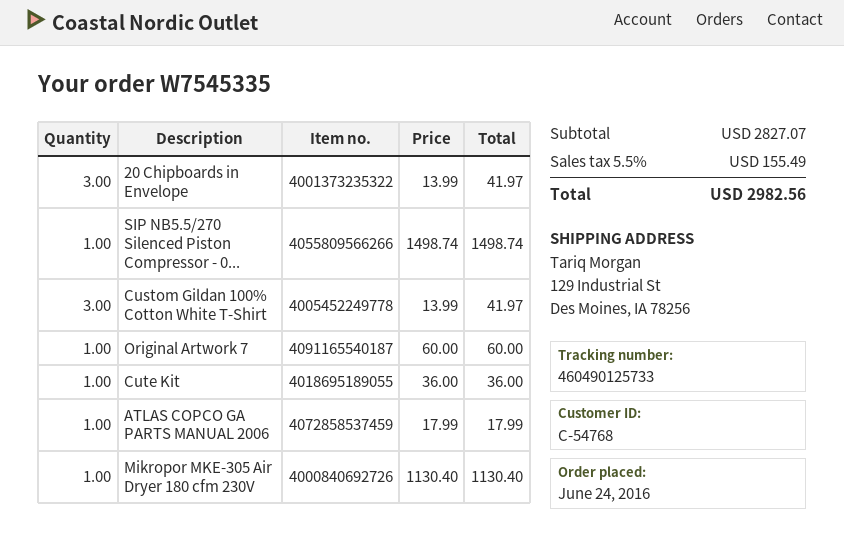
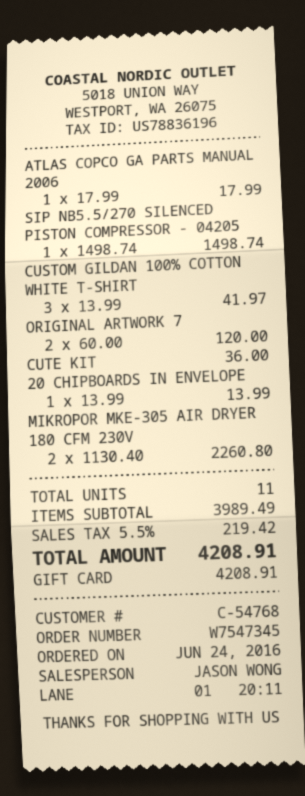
order number: W7545335 -> W7547345
20 Chipboards in Envelope: 3 x 13.99 = 41.97 -> 1 x 13.99 = 13.99
Original Artwork 7: 1 x 60.00 = 60.00 -> 2 x 60.00 = 120.00
Mikropor MKE-305 Air Dryer 180 cfm 230V: 1 x 1130.40 = 1130.40 -> 2 x 1130.40 = 2260.80
subtotal: 2827.07 -> 3989.49
tax: 5.5% = 155.49 -> 5.5% = 219.42
total: 2982.56 -> 4208.91

